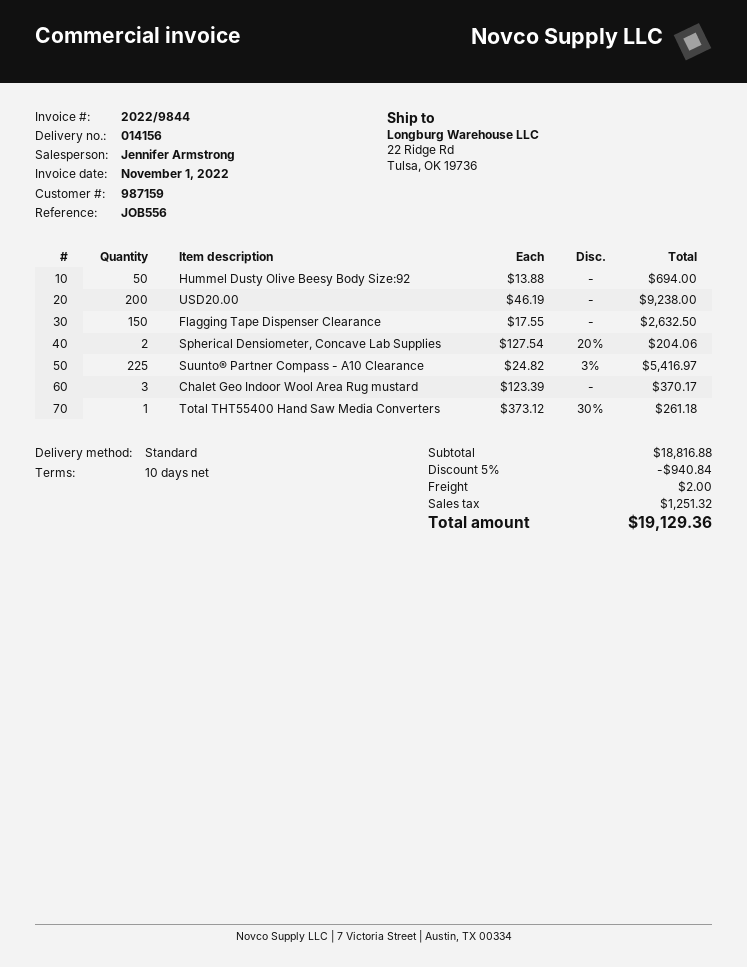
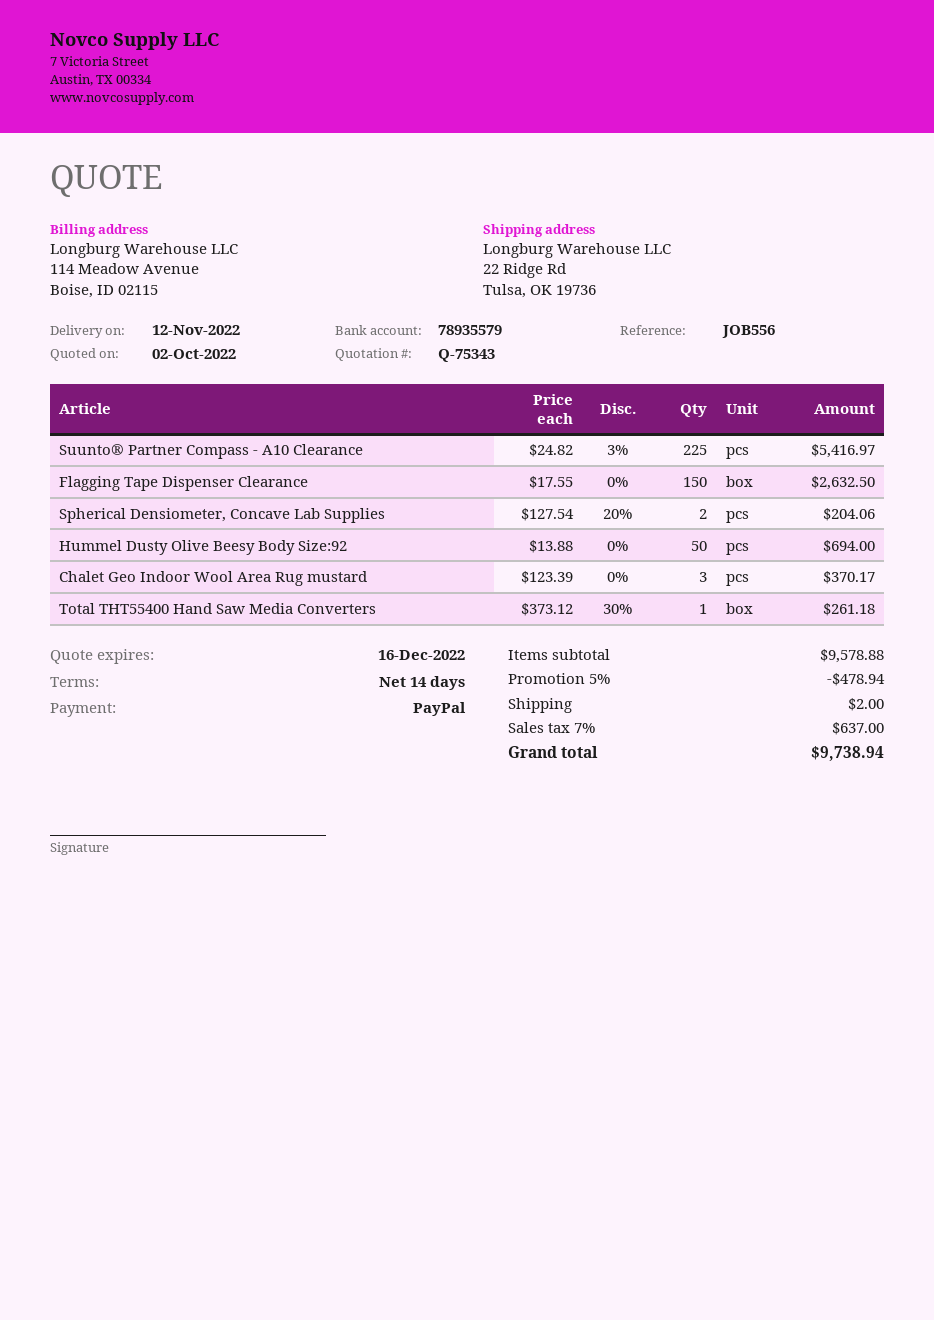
payment terms: 10 days -> 14 days
USD20.00: 200 x 46.19 = 9238.00 -> none
subtotal: 18816.88 -> 9578.88
discount: 5% = 940.84 -> 5% = 478.94
tax: 1251.32 -> 637.00
total: 19129.36 -> 9738.94

